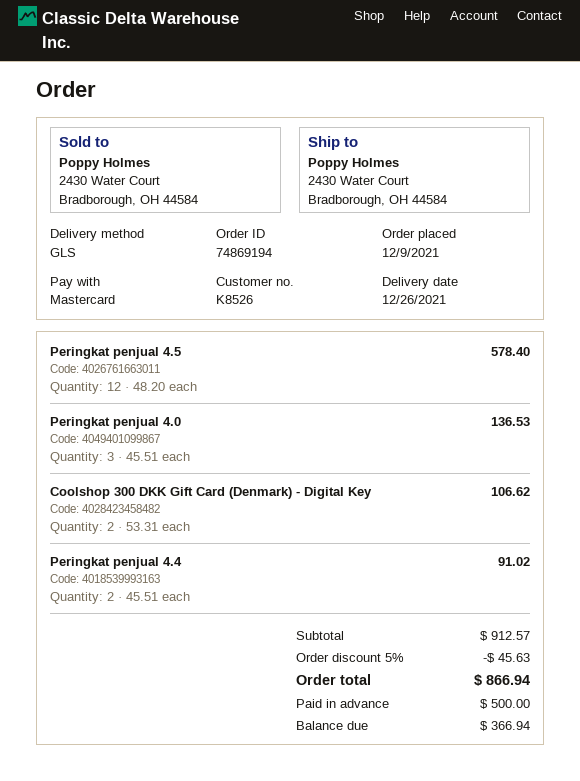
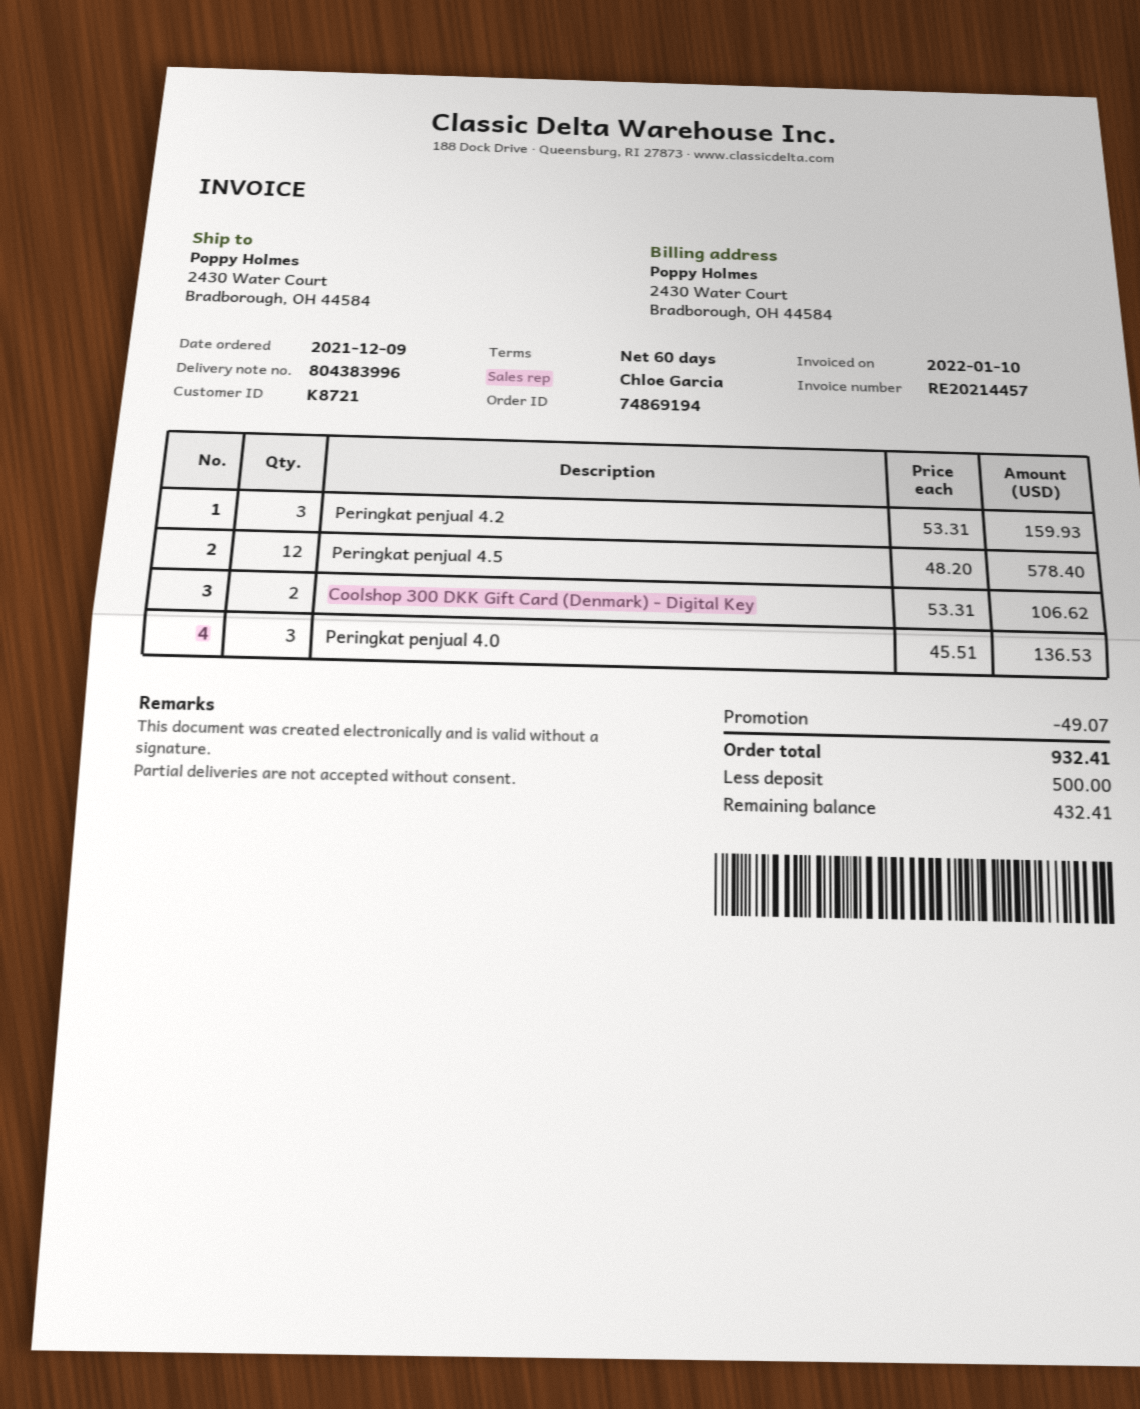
customer number: K8526 -> K8721
Peringkat penjual 4.4: 2 x 45.51 = 91.02 -> none
Peringkat penjual 4.2: none -> 3 x 53.31 = 159.93
discount: 45.63 -> 49.07
total: 866.94 -> 932.41
balance: 366.94 -> 432.41

